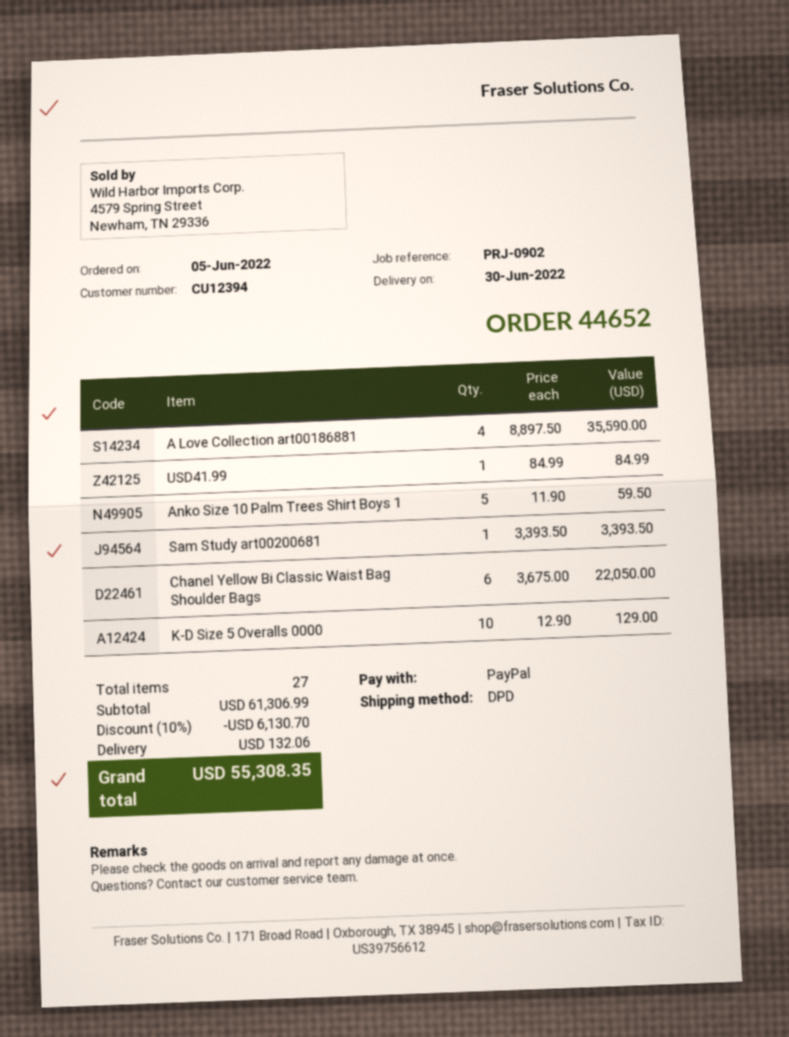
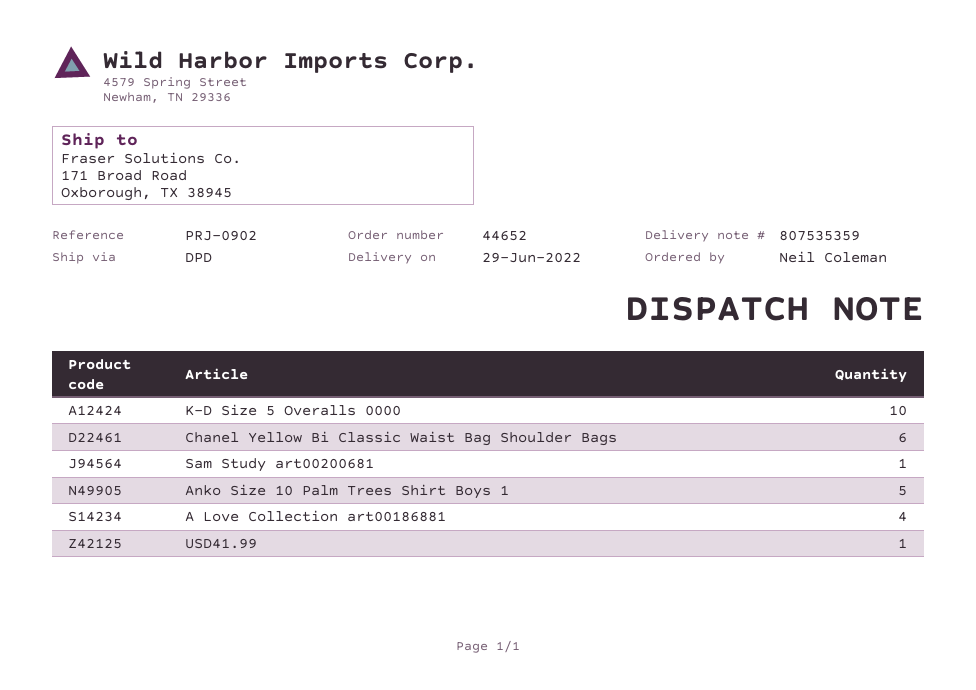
delivery date: 2022-06-30 -> 2022-06-29

